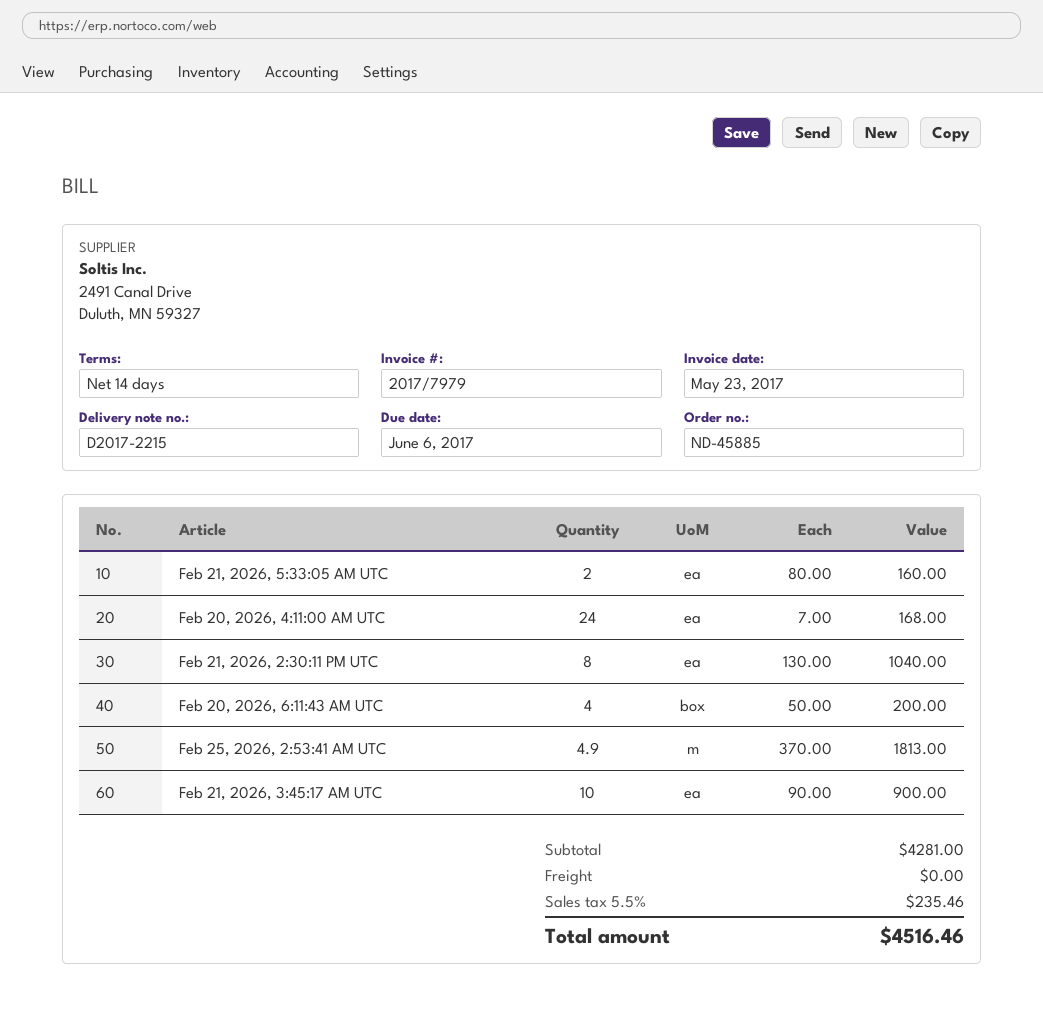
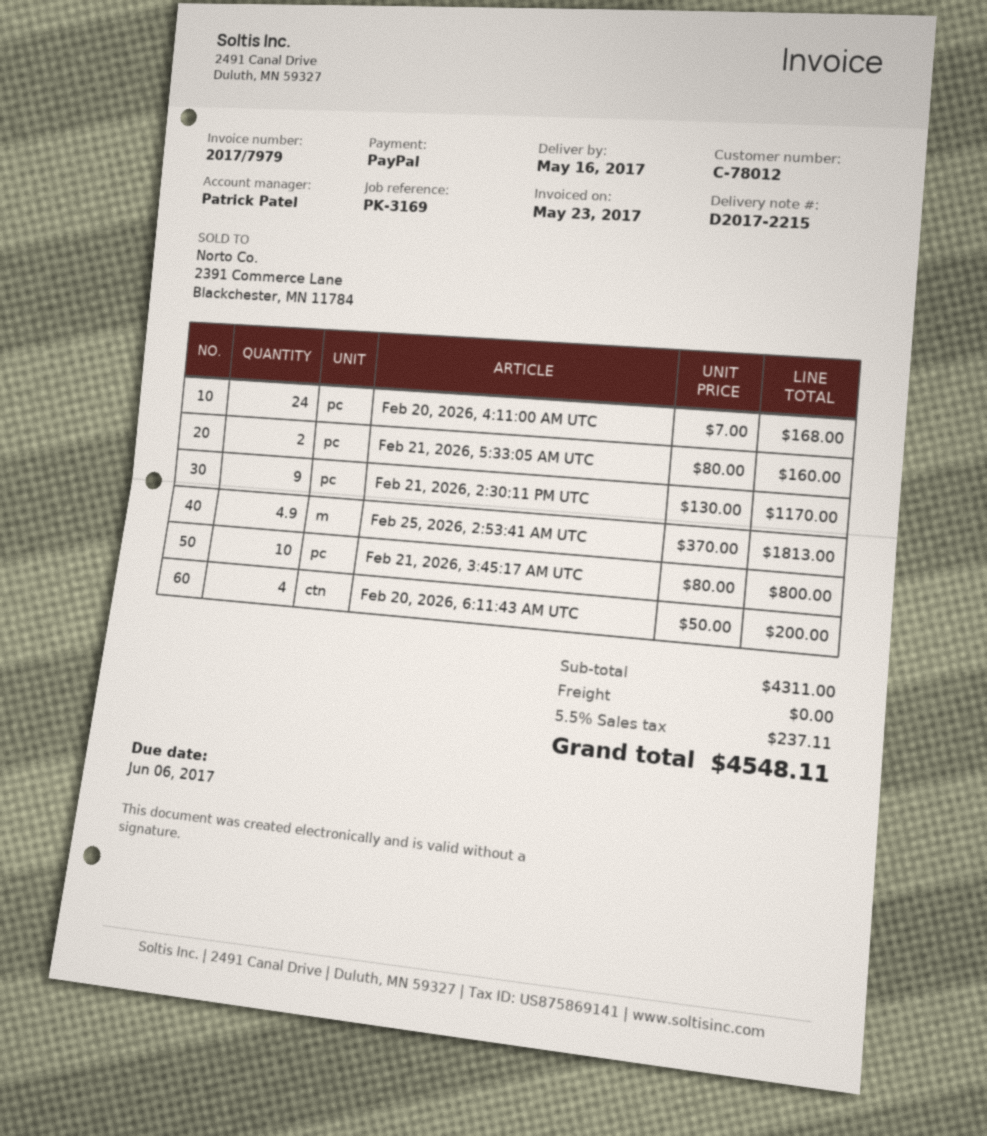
Feb 21, 2026, 2:30:11 PM UTC: 8 x 130.00 = 1040.00 -> 9 x 130.00 = 1170.00
Feb 21, 2026, 3:45:17 AM UTC: 10 x 90.00 = 900.00 -> 10 x 80.00 = 800.00
subtotal: 4281.00 -> 4311.00
tax: 5.5% = 235.46 -> 5.5% = 237.11
total: 4516.46 -> 4548.11

